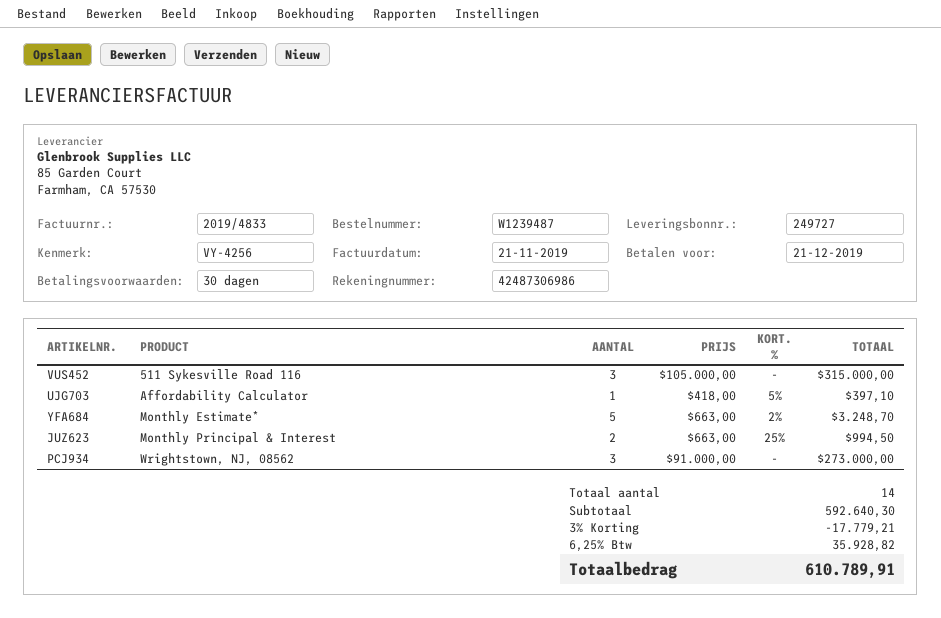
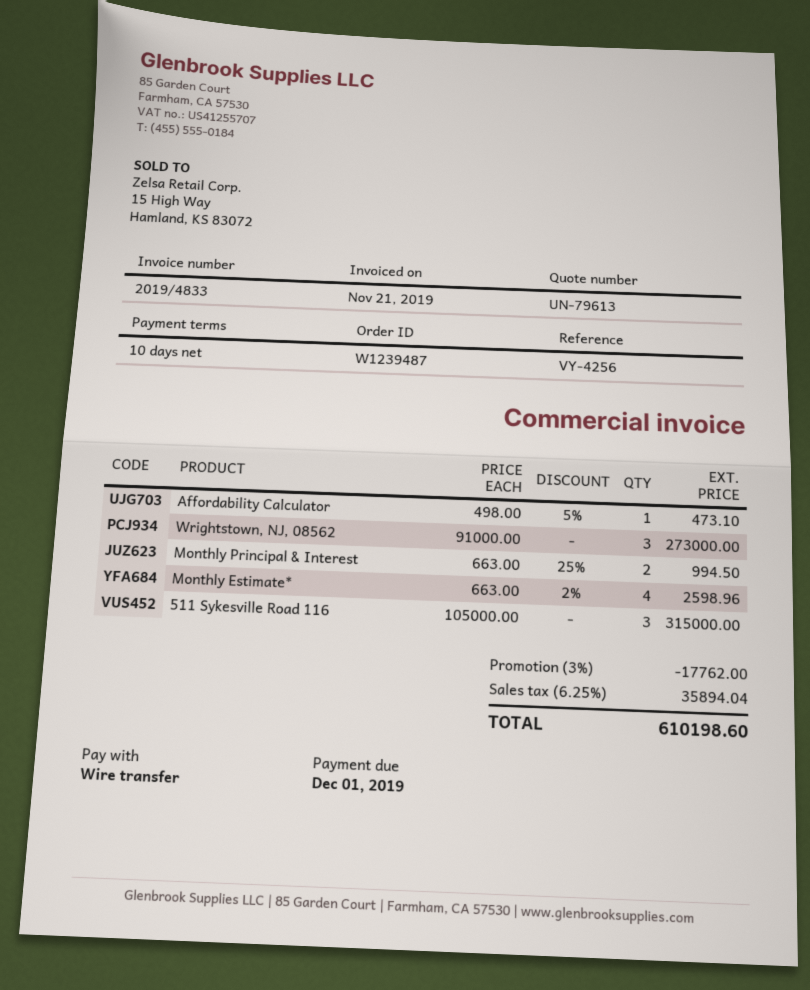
payment terms: 30 days -> 10 days
due date: 2019-12-21 -> 2019-12-01
Affordability Calculator: 1 x 418.00 - 5% = 397.10 -> 1 x 498.00 - 5% = 473.10
Monthly Estimate*: 5 x 663.00 - 2% = 3248.70 -> 4 x 663.00 - 2% = 2598.96
discount: 3% = 17779.21 -> 3% = 17762.00
tax: 6.25% = 35928.82 -> 6.25% = 35894.04
total: 610789.91 -> 610198.60

